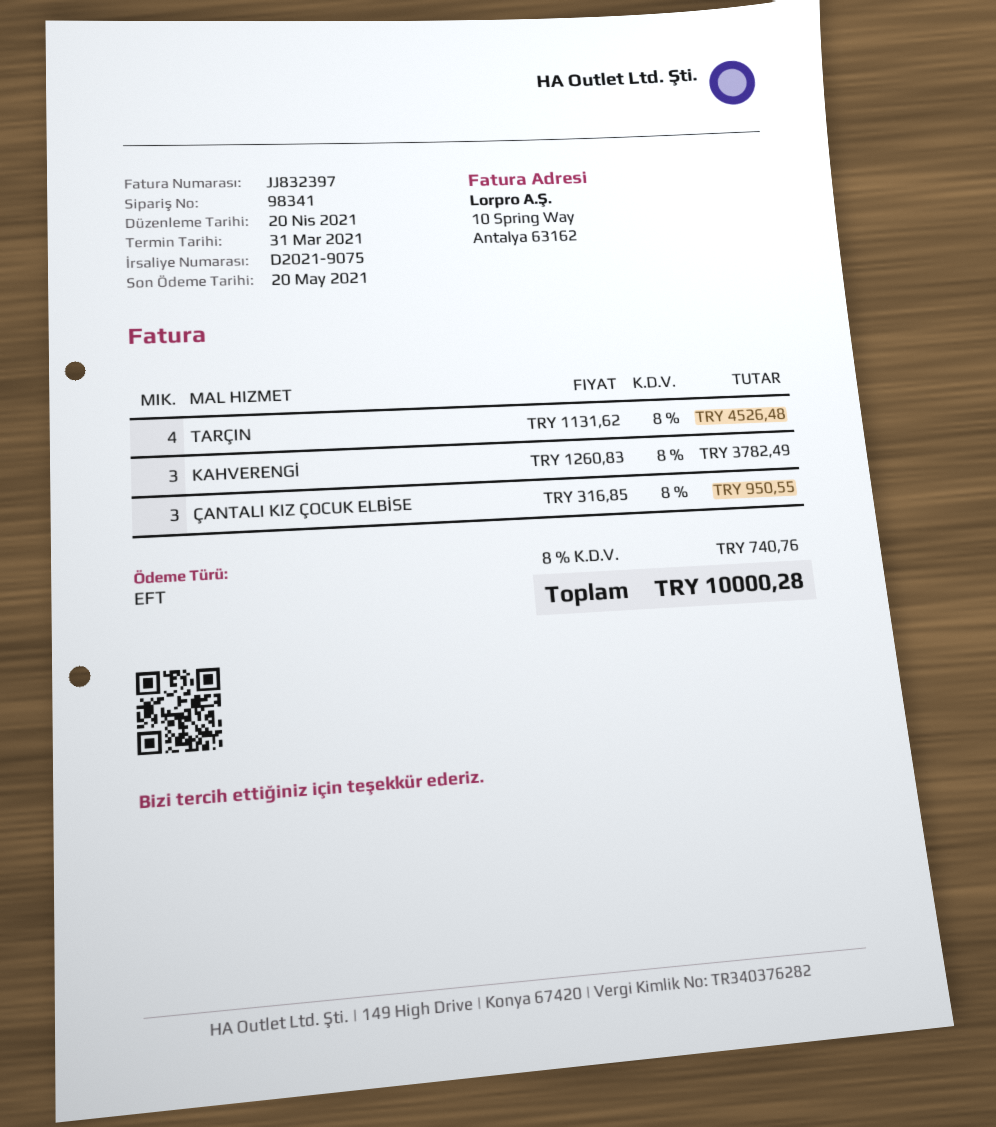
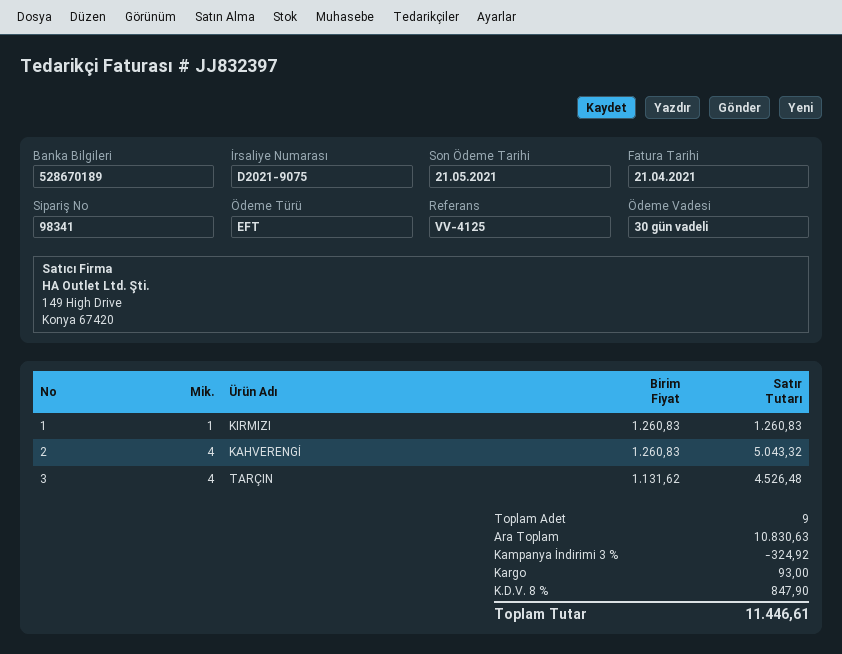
invoice date: 2021-04-20 -> 2021-04-21
due date: 2021-05-20 -> 2021-05-21
KAHVERENGİ: 3 x 1260.83 = 3782.49 -> 4 x 1260.83 = 5043.32
ÇANTALI KIZ ÇOCUK ELBİSE: 3 x 316.85 = 950.55 -> none
KIRMIZI: none -> 1 x 1260.83 = 1260.83
discount: none -> 3% = 324.92
shipping: none -> 93.00
tax: 8% = 740.76 -> 8% = 847.90
total: 10000.28 -> 11446.61

